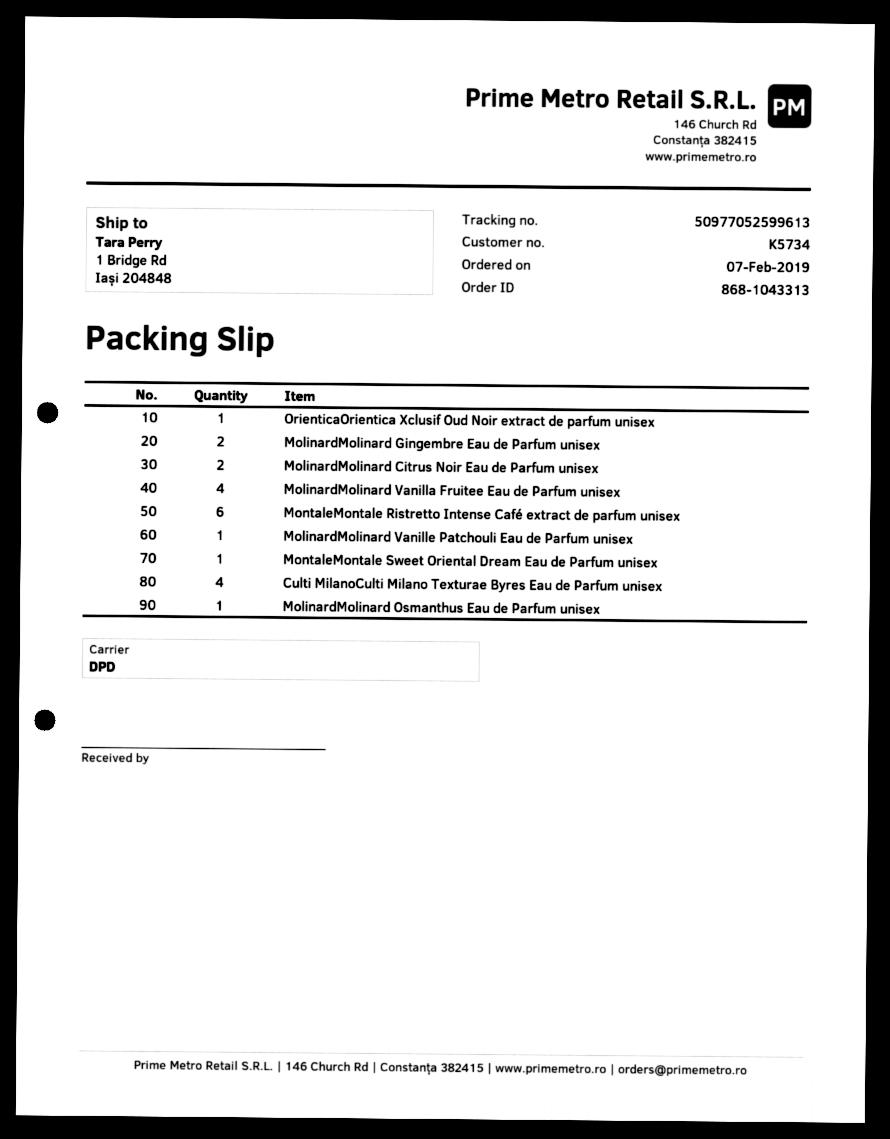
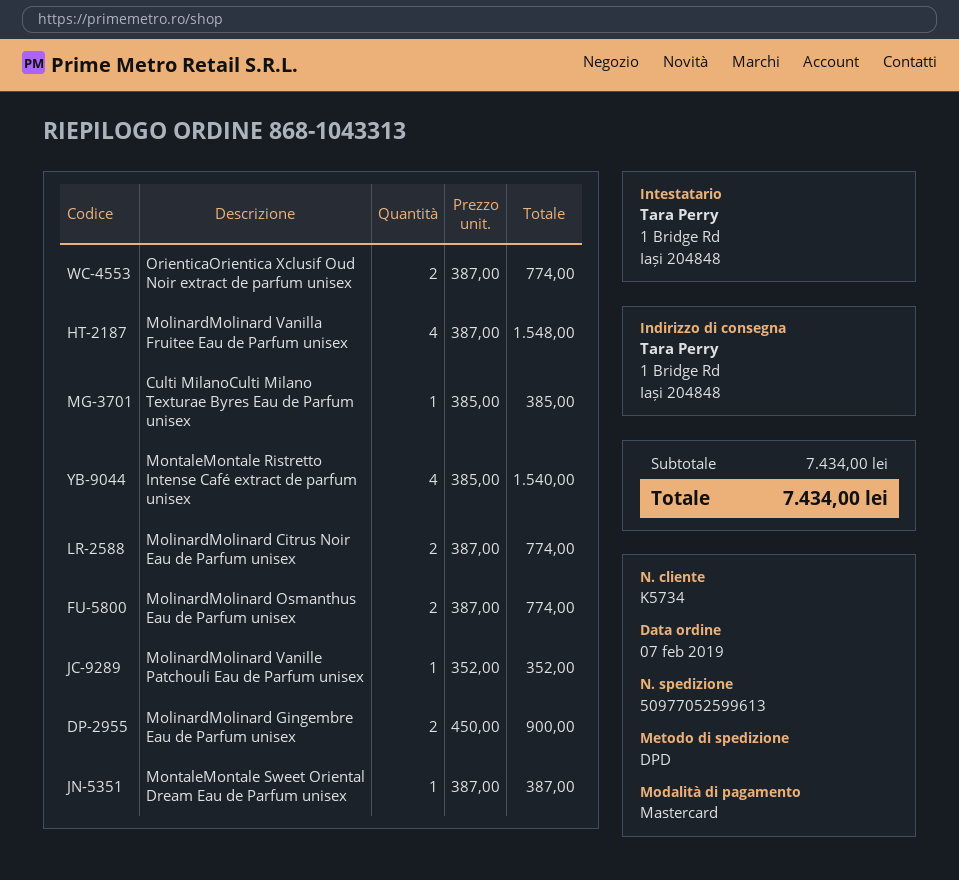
OrienticaOrientica Xclusif Oud Noir extract de parfum unisex: 1 -> 2
MontaleMontale Ristretto Intense Café extract de parfum unisex: 6 -> 4
Culti MilanoCulti Milano Texturae Byres Eau de Parfum unisex: 4 -> 1
MolinardMolinard Osmanthus Eau de Parfum unisex: 1 -> 2

